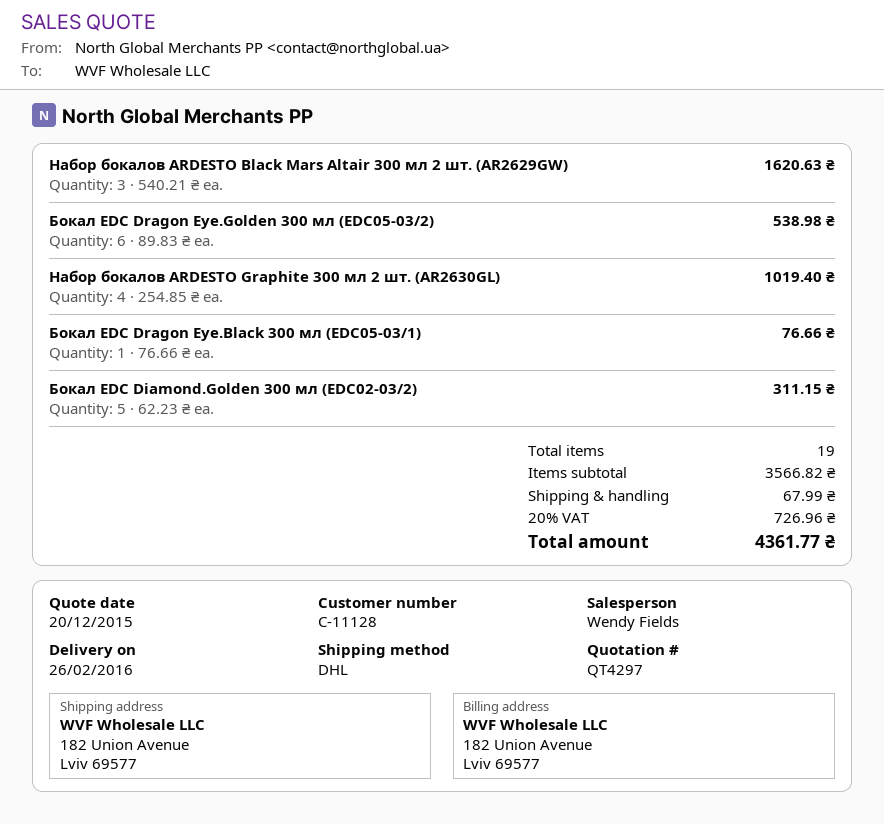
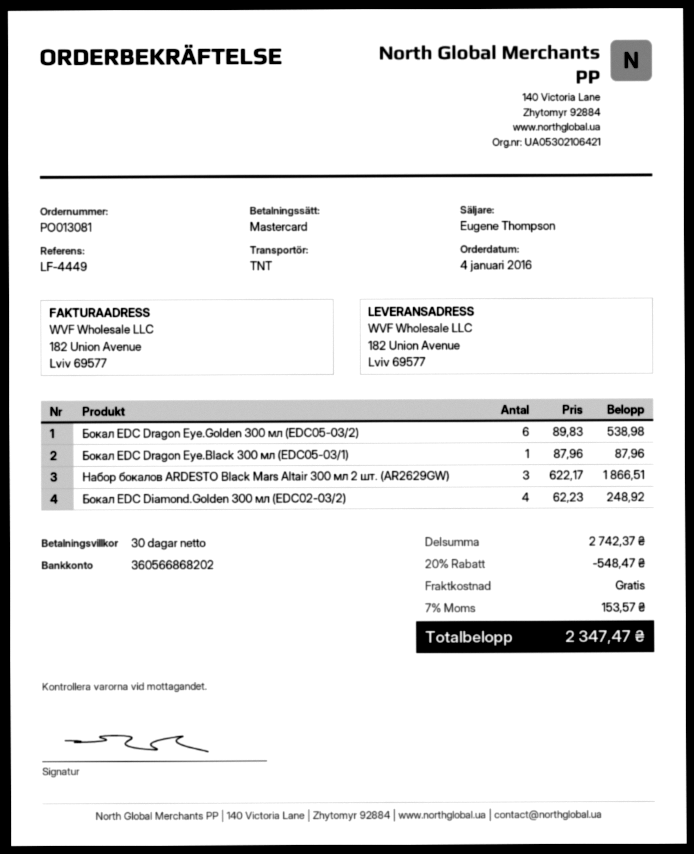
sales rep: Wendy Fields -> Eugene Thompson
shipping method: DHL -> TNT
Набор бокалов ARDESTO Black Mars Altair 300 мл 2 шт. (AR2629GW): 3 x 540.21 = 1620.63 -> 3 x 622.17 = 1866.51
Набор бокалов ARDESTO Graphite 300 мл 2 шт. (AR2630GL): 4 x 254.85 = 1019.40 -> none
Бокал EDC Dragon Eye.Black 300 мл (EDC05-03/1): 1 x 76.66 = 76.66 -> 1 x 87.96 = 87.96
Бокал EDC Diamond.Golden 300 мл (EDC02-03/2): 5 x 62.23 = 311.15 -> 4 x 62.23 = 248.92
subtotal: 3566.82 -> 2742.37
discount: none -> 20% = 548.47
shipping: 67.99 -> 0.00
tax: 20% = 726.96 -> 7% = 153.57
total: 4361.77 -> 2347.47

